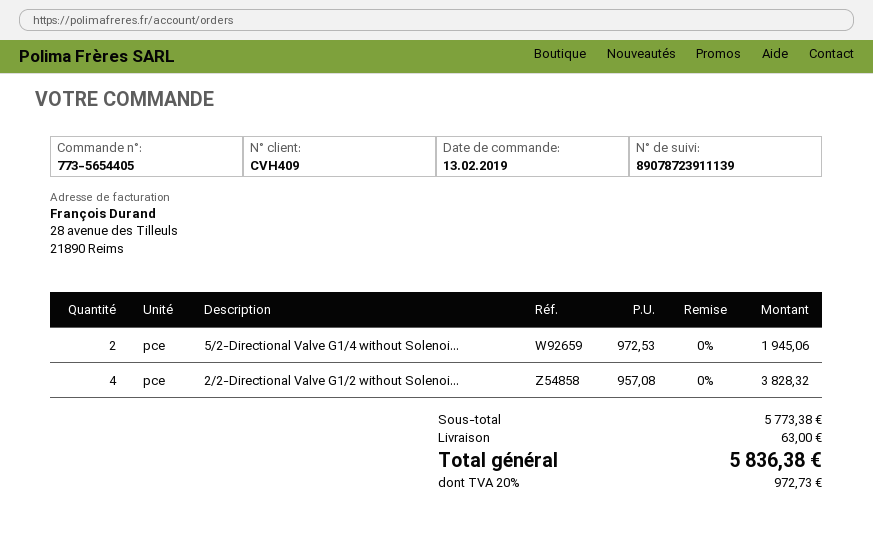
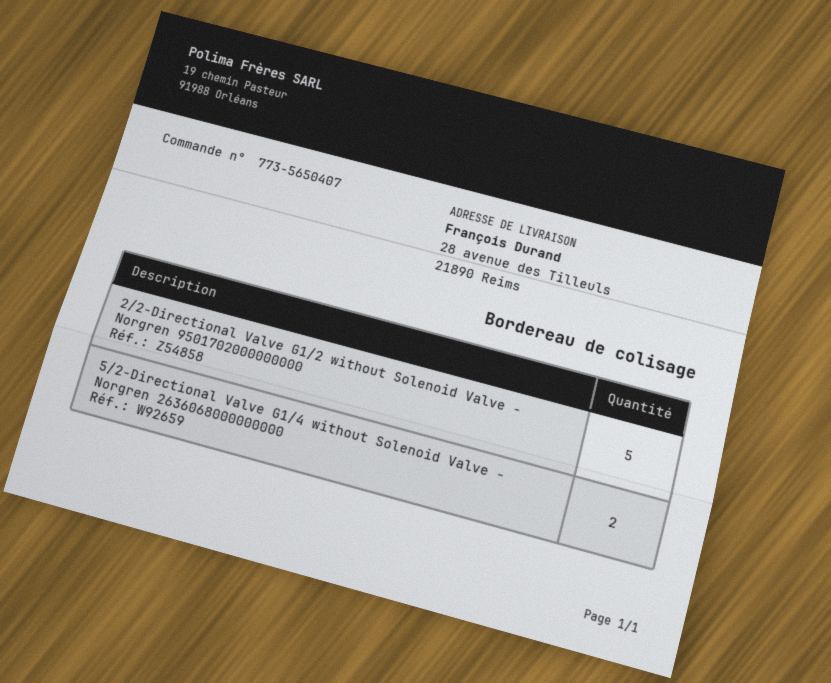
order number: 773-5654405 -> 773-5650407
2/2-Directional Valve G1/2 without Solenoi...: 4 -> 5

